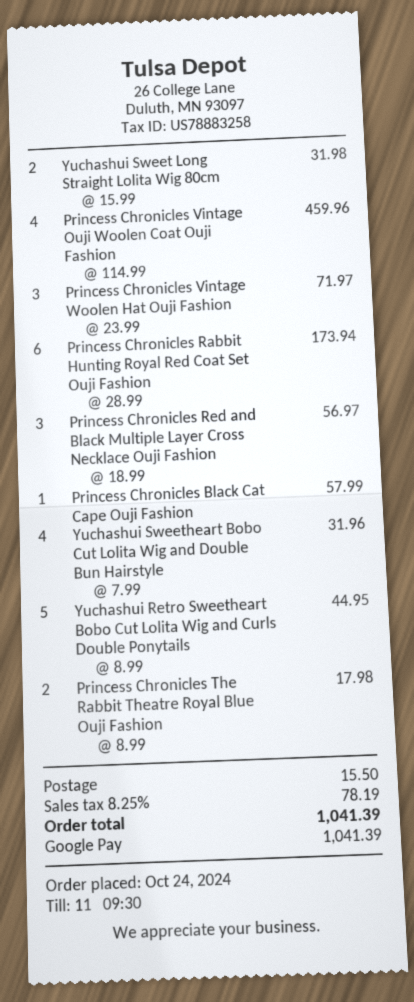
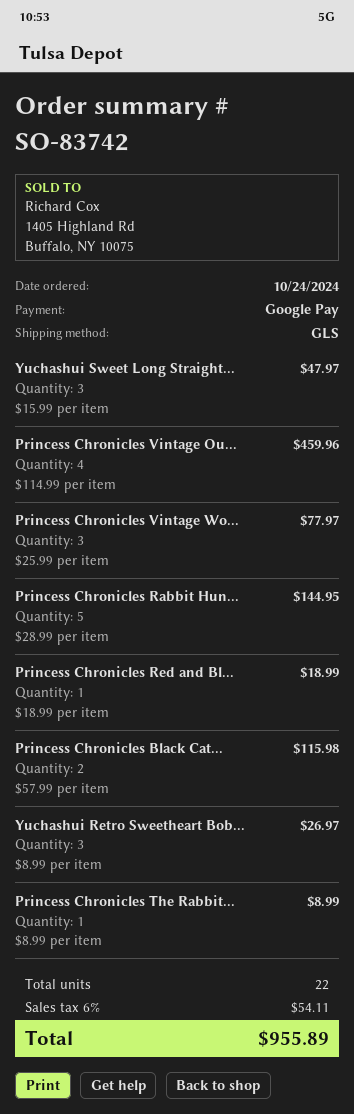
Yuchashui Sweet Long Straight Lolita Wig 80cm: 2 x 15.99 = 31.98 -> 3 x 15.99 = 47.97
Princess Chronicles Vintage Woolen Hat Ouji Fashion: 3 x 23.99 = 71.97 -> 3 x 25.99 = 77.97
Princess Chronicles Rabbit Hunting Royal Red Coat Set Ouji Fashion: 6 x 28.99 = 173.94 -> 5 x 28.99 = 144.95
Princess Chronicles Red and Black Multiple Layer Cross Necklace Ouji Fashion: 3 x 18.99 = 56.97 -> 1 x 18.99 = 18.99
Princess Chronicles Black Cat Cape Ouji Fashion: 1 x 57.99 = 57.99 -> 2 x 57.99 = 115.98
Yuchashui Sweetheart Bobo Cut Lolita Wig and Double Bun Hairstyle: 4 x 7.99 = 31.96 -> none
Yuchashui Retro Sweetheart Bobo Cut Lolita Wig and Curls Double Ponytails: 5 x 8.99 = 44.95 -> 3 x 8.99 = 26.97
Princess Chronicles The Rabbit Theatre Royal Blue Ouji Fashion: 2 x 8.99 = 17.98 -> 1 x 8.99 = 8.99
shipping: 15.50 -> none
tax: 8.25% = 78.19 -> 6% = 54.11
total: 1041.39 -> 955.89

